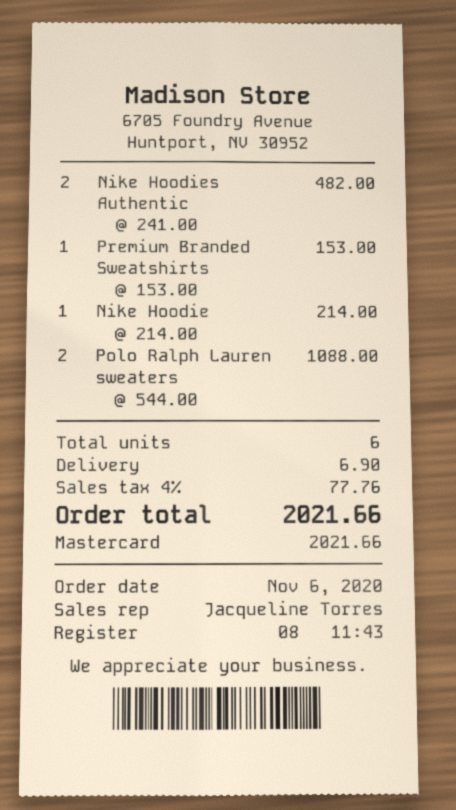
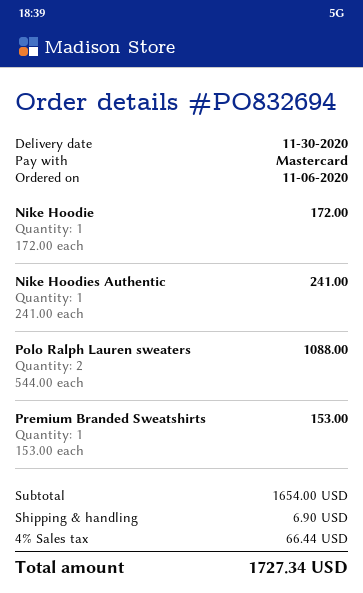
Nike Hoodies Authentic: 2 x 241.00 = 482.00 -> 1 x 241.00 = 241.00
Nike Hoodie: 1 x 214.00 = 214.00 -> 1 x 172.00 = 172.00
tax: 4% = 77.76 -> 4% = 66.44
total: 2021.66 -> 1727.34

